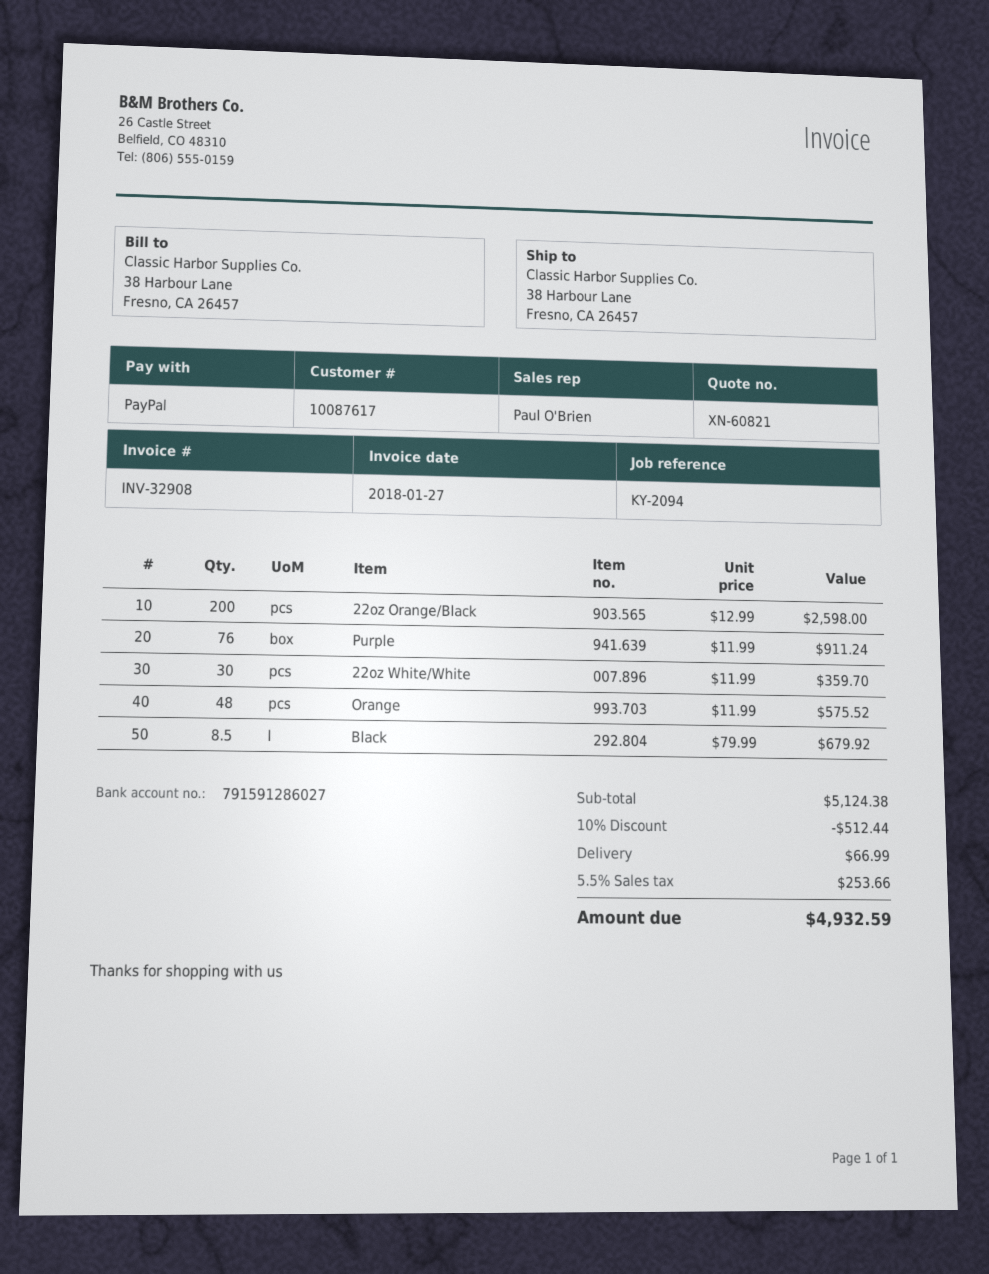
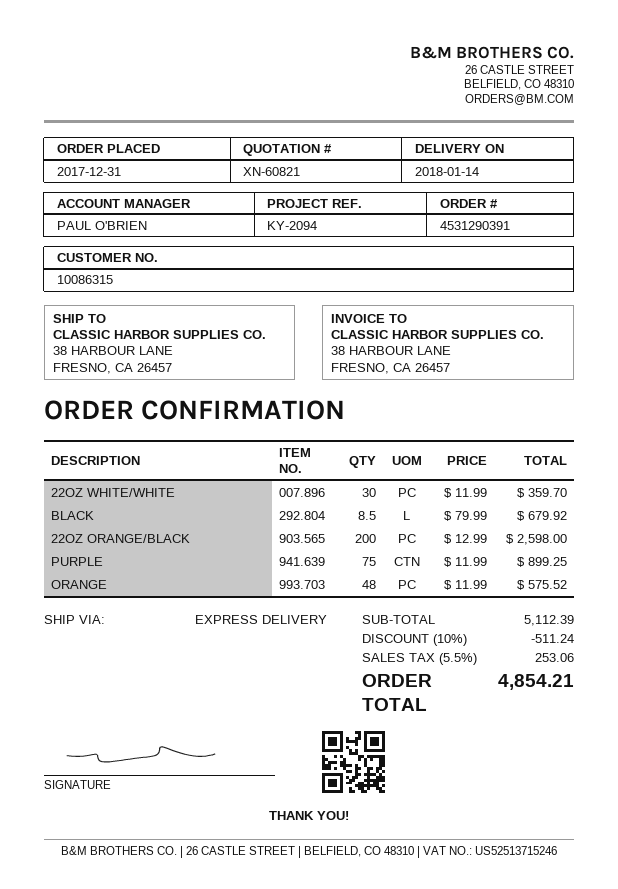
customer number: 10087617 -> 10086315
Purple: 76 x 11.99 = 911.24 -> 75 x 11.99 = 899.25
subtotal: 5124.38 -> 5112.39
discount: 10% = 512.44 -> 10% = 511.24
shipping: 66.99 -> none
tax: 5.5% = 253.66 -> 5.5% = 253.06
total: 4932.59 -> 4854.21

